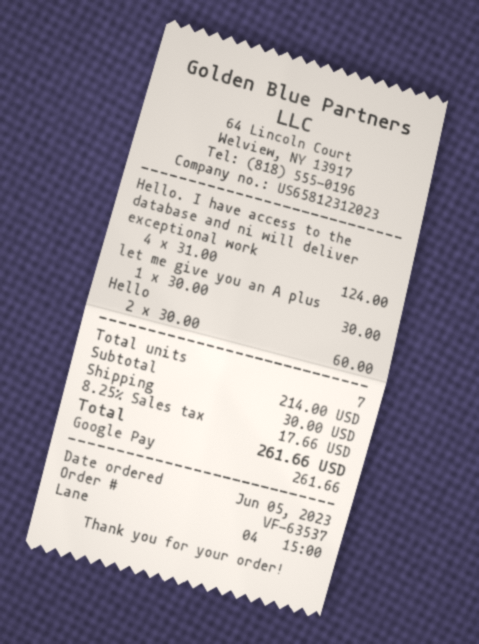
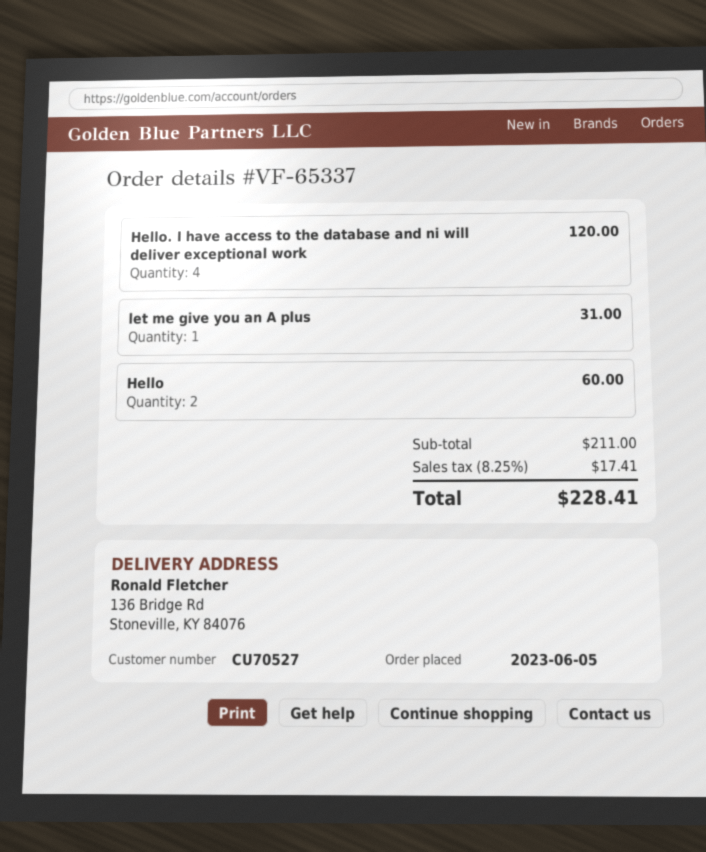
order number: VF-63537 -> VF-65337
Hello. I have access to the database and ni will deliver exceptional work: 4 for 124.00 -> 4 for 120.00
let me give you an A plus: 1 for 30.00 -> 1 for 31.00
subtotal: 214.00 -> 211.00
shipping: 30.00 -> none
tax: 8.25% = 17.66 -> 8.25% = 17.41
total: 261.66 -> 228.41

